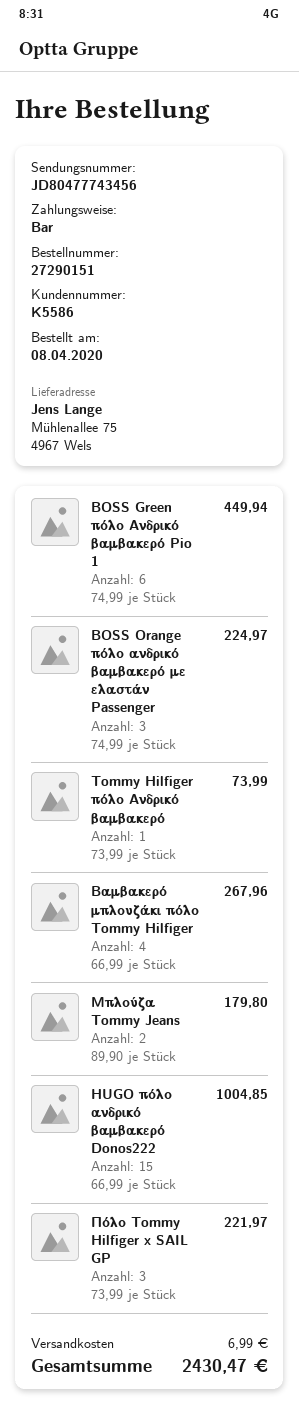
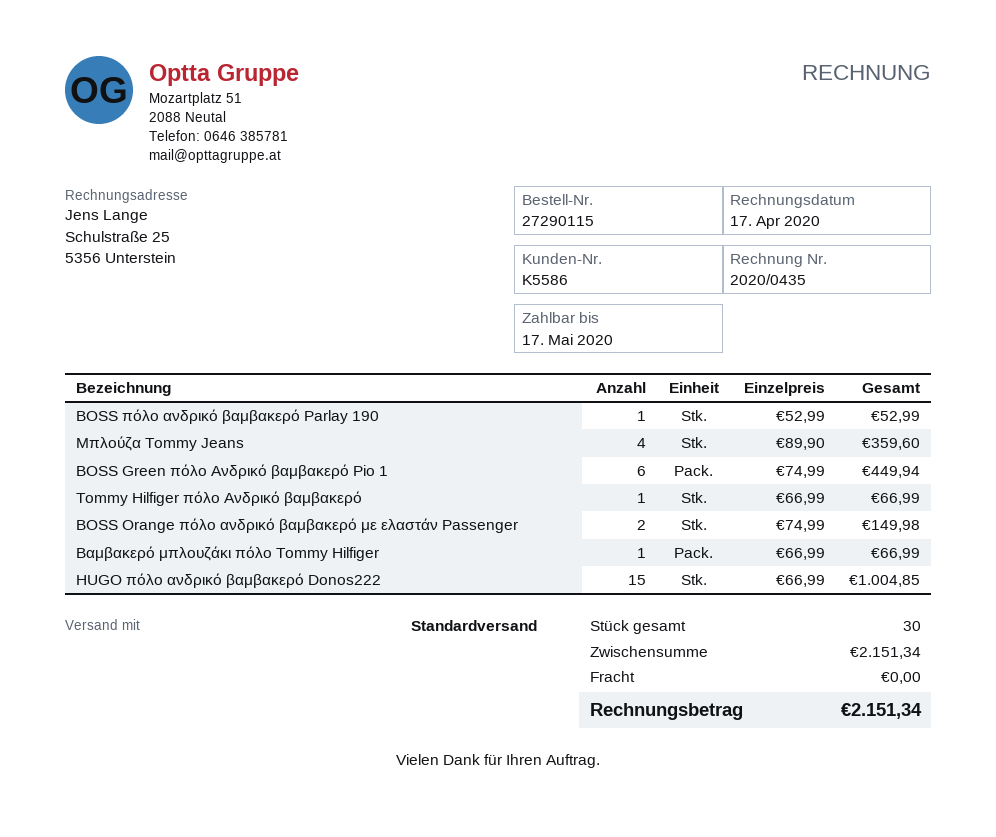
order number: 27290151 -> 27290115
BOSS Orange πόλο ανδρικό βαμβακερό με ελαστάν Passenger: 3 x 74.99 = 224.97 -> 2 x 74.99 = 149.98
Tommy Hilfiger πόλο Ανδρικό βαμβακερό: 1 x 73.99 = 73.99 -> 1 x 66.99 = 66.99
Βαμβακερό μπλουζάκι πόλο Tommy Hilfiger: 4 x 66.99 = 267.96 -> 1 x 66.99 = 66.99
Μπλούζα Tommy Jeans: 2 x 89.90 = 179.80 -> 4 x 89.90 = 359.60
Πόλο Tommy Hilfiger x SAIL GP: 3 x 73.99 = 221.97 -> none
BOSS πόλο ανδρικό βαμβακερό Parlay 190: none -> 1 x 52.99 = 52.99
shipping: 6.99 -> 0.00
total: 2430.47 -> 2151.34

